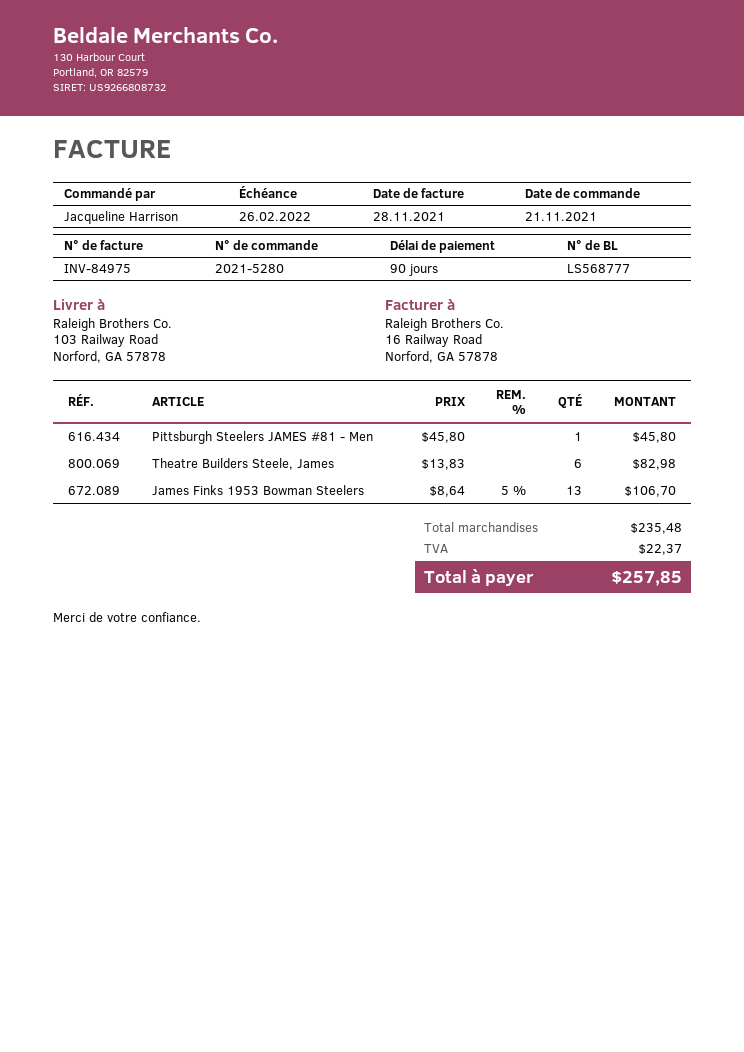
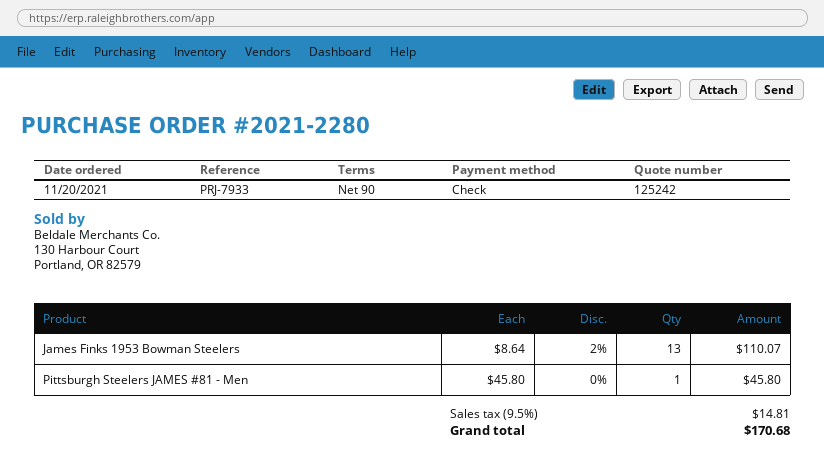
order number: 2021-5280 -> 2021-2280
order date: 2021-11-21 -> 2021-11-20
Theatre Builders Steele, James: 6 x 13.83 = 82.98 -> none
James Finks 1953 Bowman Steelers: 13 x 8.64 - 5% = 106.70 -> 13 x 8.64 - 2% = 110.07
tax: 22.37 -> 14.81
total: 257.85 -> 170.68

